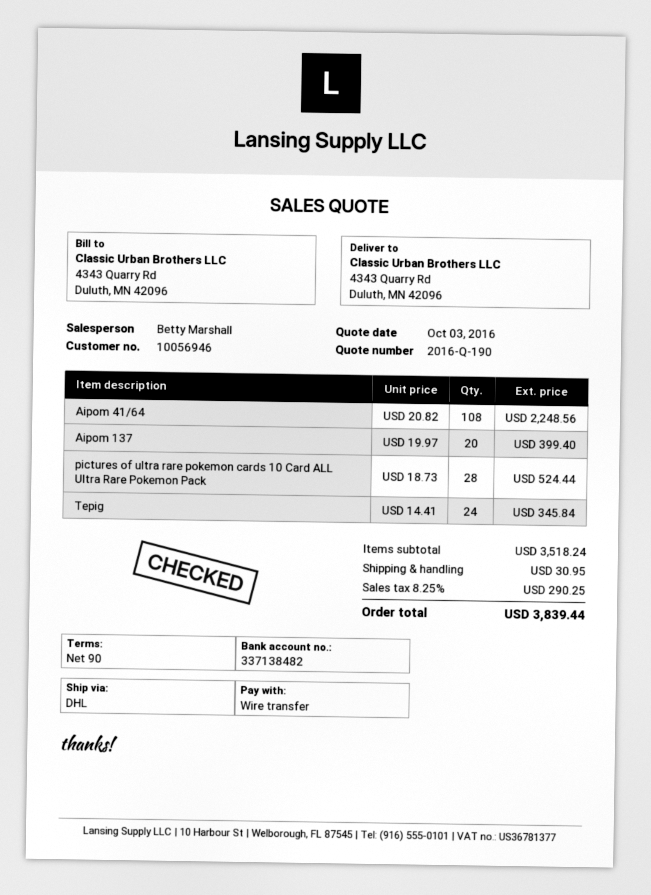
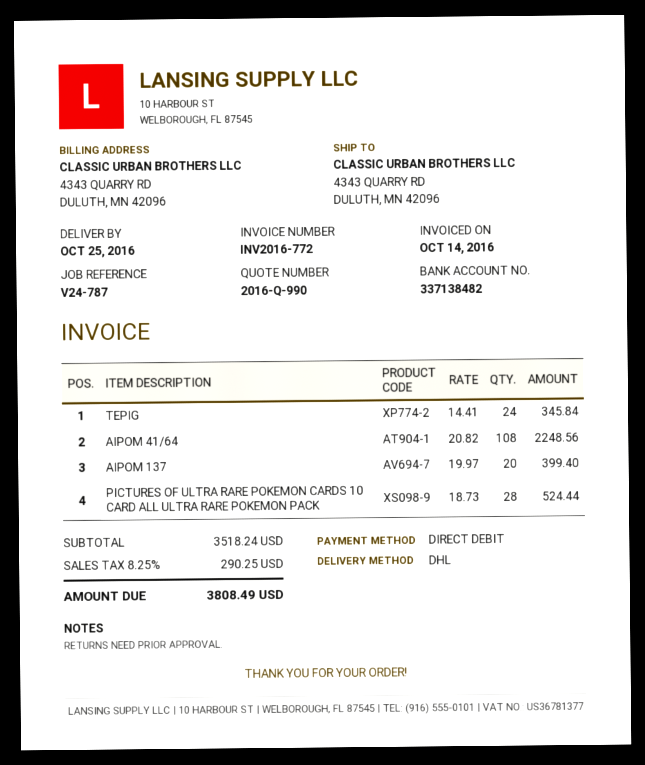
quote number: 2016-Q-190 -> 2016-Q-990
payment method: bank transfer -> direct debit
shipping: 30.95 -> none
total: 3839.44 -> 3808.49

